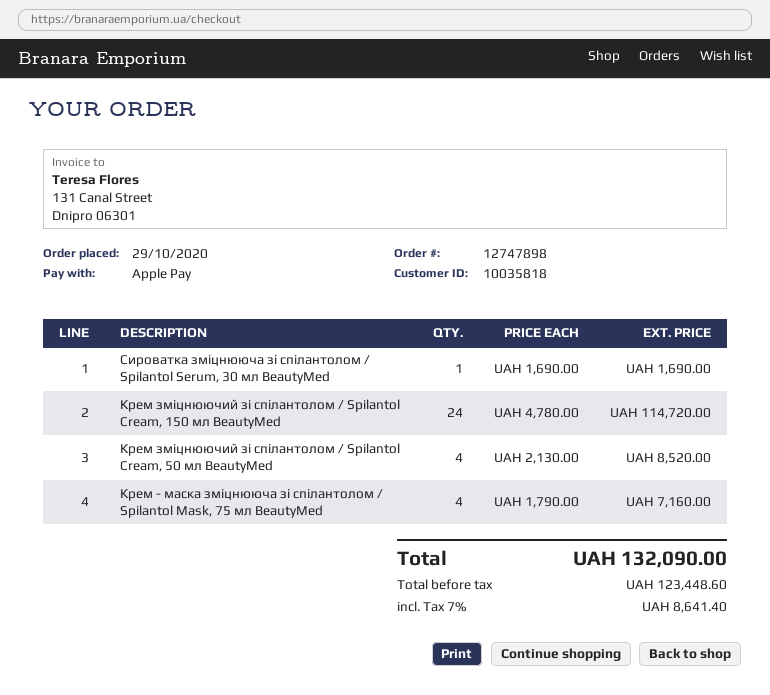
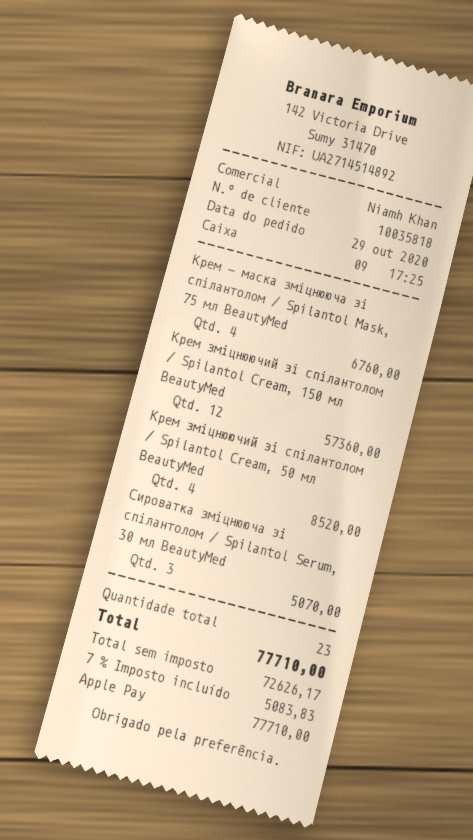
Сироватка зміцнююча зі спілантолом / Spilantol Serum, 30 мл BeautyMed: 1 for 1690.00 -> 3 for 5070.00
Крем зміцнюючий зі спілантолом / Spilantol Cream, 150 мл BeautyMed: 24 for 114720.00 -> 12 for 57360.00
Крем - маска зміцнююча зі спілантолом / Spilantol Mask, 75 мл BeautyMed: 4 for 7160.00 -> 4 for 6760.00
net: 123448.60 -> 72626.17
tax: 7% = 8641.40 -> 7% = 5083.83
total: 132090.00 -> 77710.00

